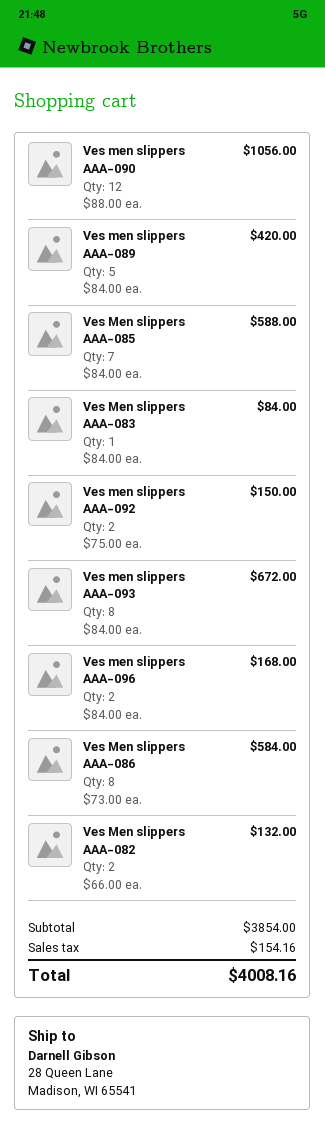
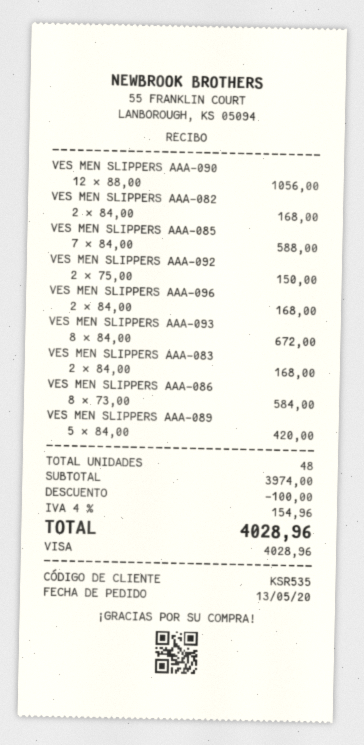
Ves Men slippers AAA-083: 1 x 84.00 = 84.00 -> 2 x 84.00 = 168.00
Ves Men slippers AAA-082: 2 x 66.00 = 132.00 -> 2 x 84.00 = 168.00
subtotal: 3854.00 -> 3974.00
discount: none -> 100.00
tax: 154.16 -> 154.96
total: 4008.16 -> 4028.96

